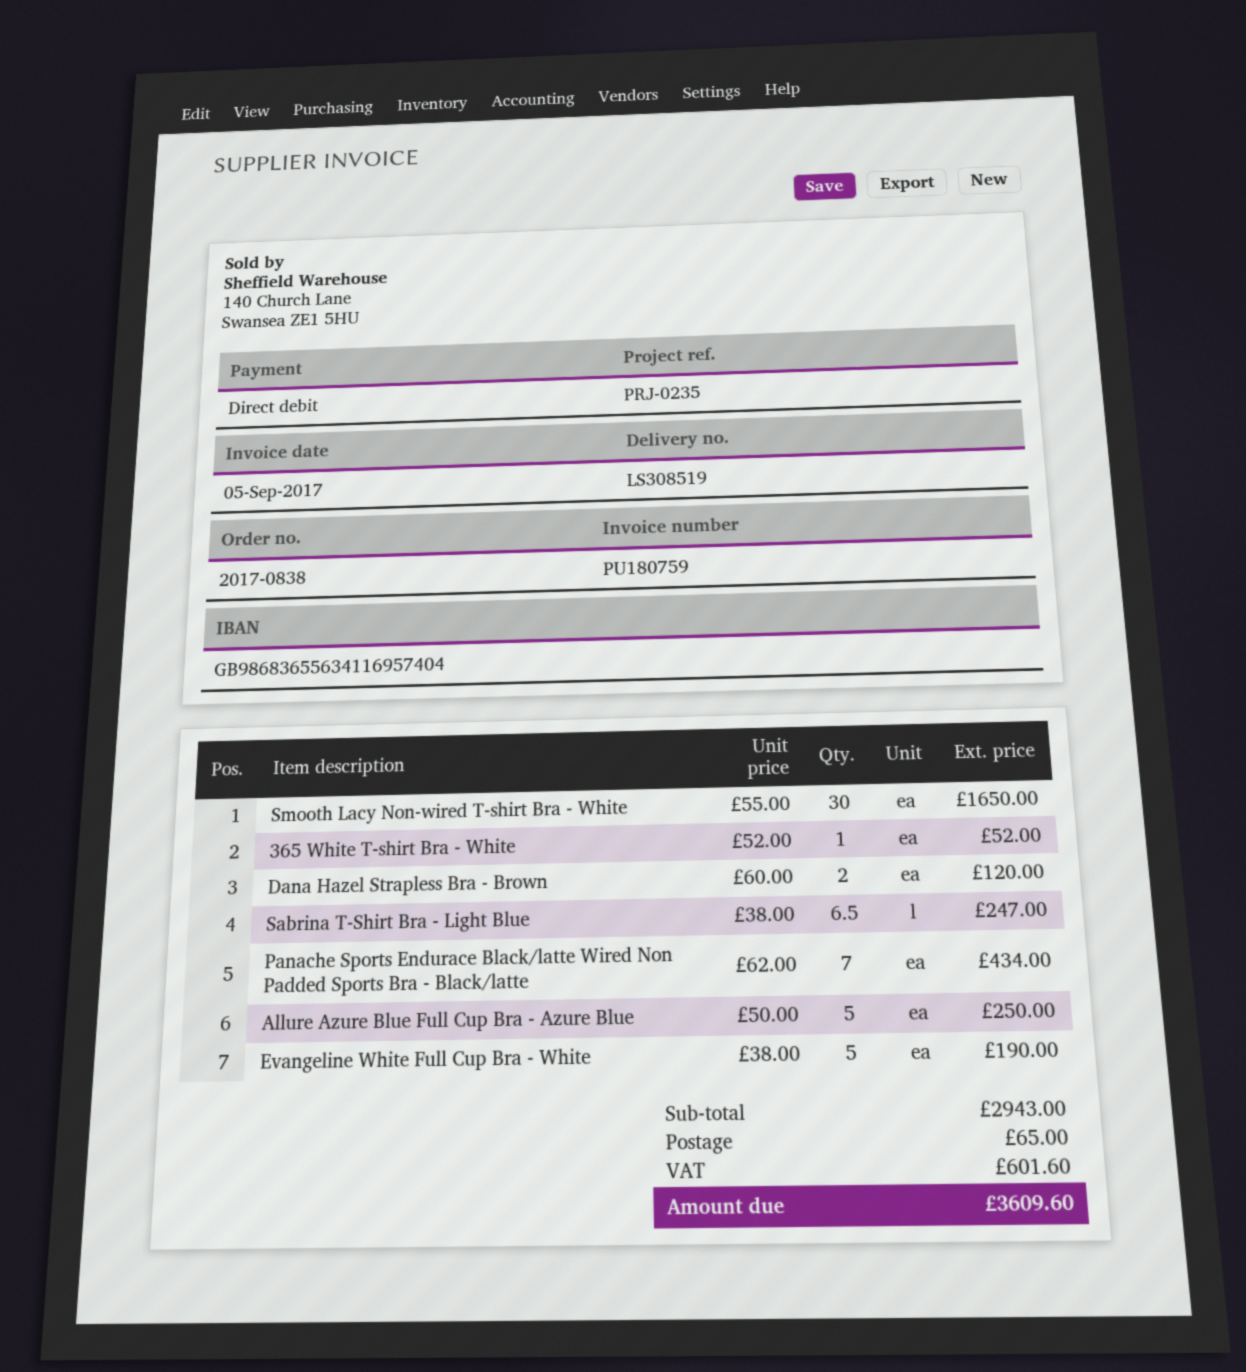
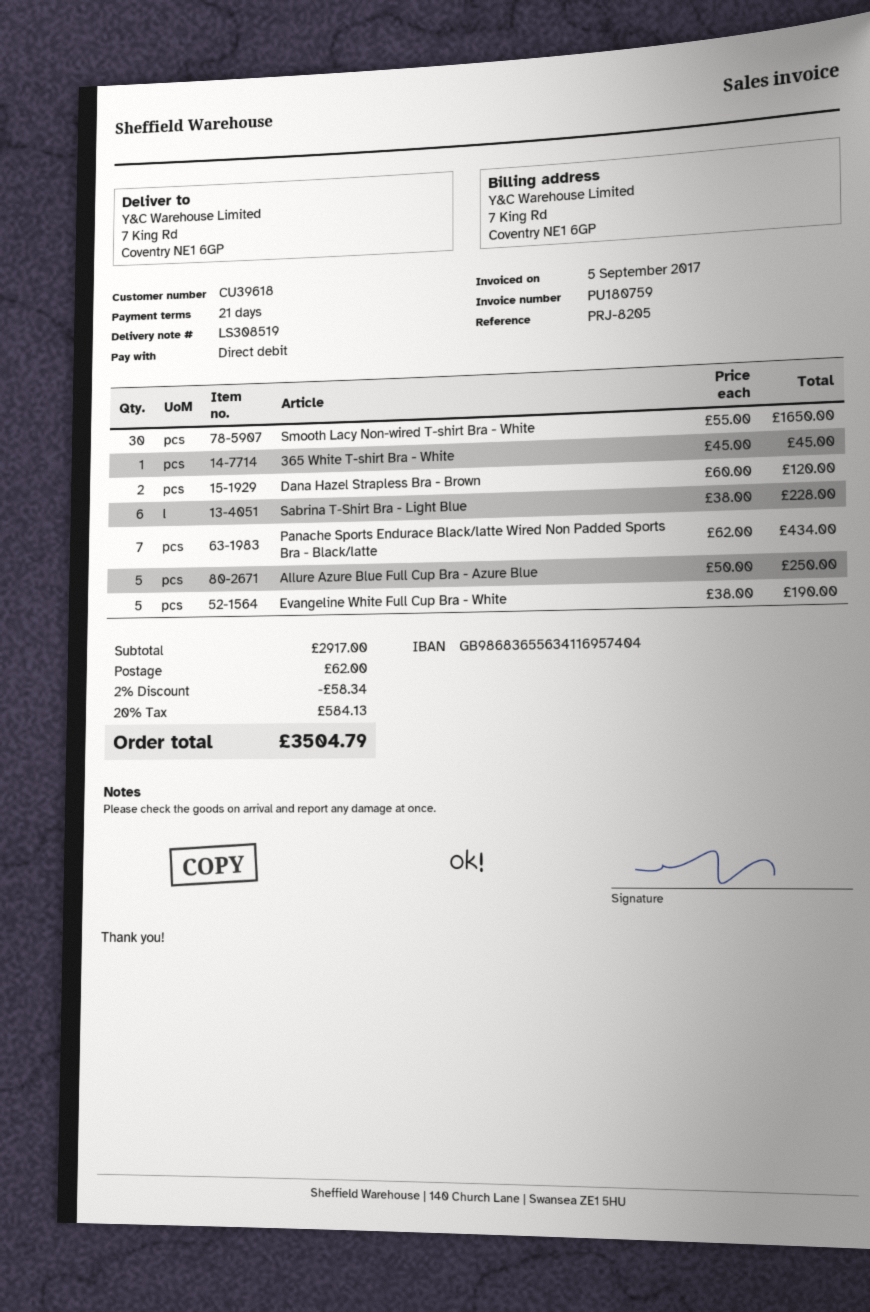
reference: PRJ-0235 -> PRJ-8205
365 White T-shirt Bra - White: 1 x 52.00 = 52.00 -> 1 x 45.00 = 45.00
Sabrina T-Shirt Bra - Light Blue: 6.5 x 38.00 = 247.00 -> 6 x 38.00 = 228.00
subtotal: 2943.00 -> 2917.00
discount: none -> 2% = 58.34
shipping: 65.00 -> 62.00
tax: 601.60 -> 584.13
total: 3609.60 -> 3504.79

